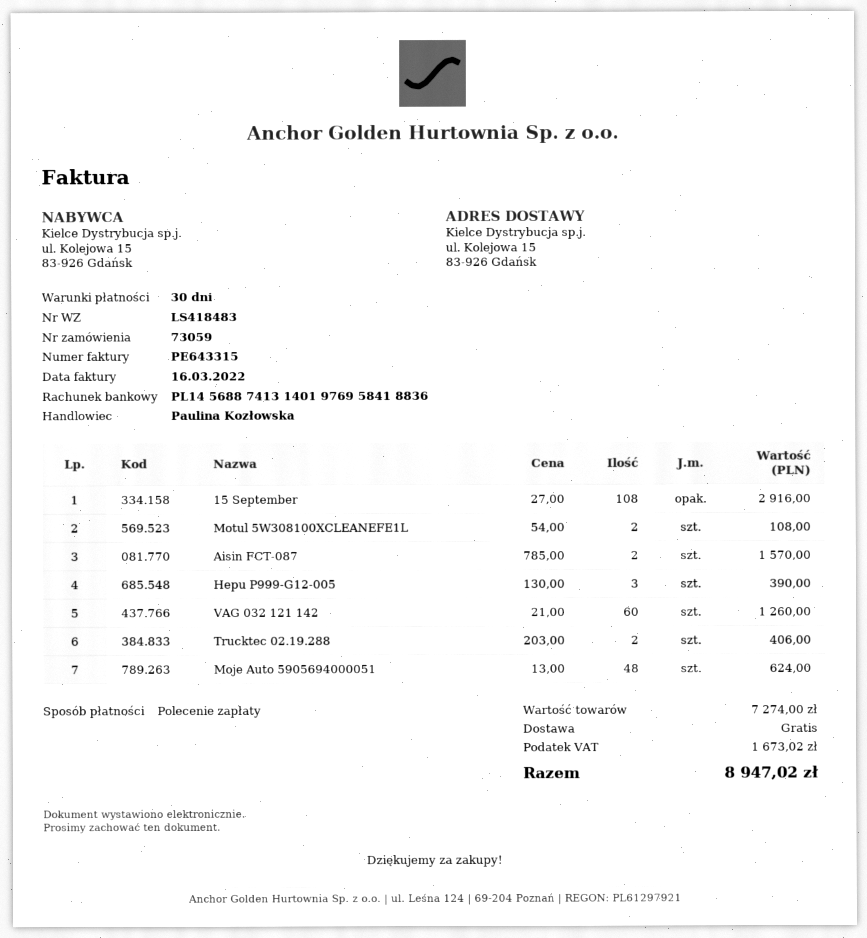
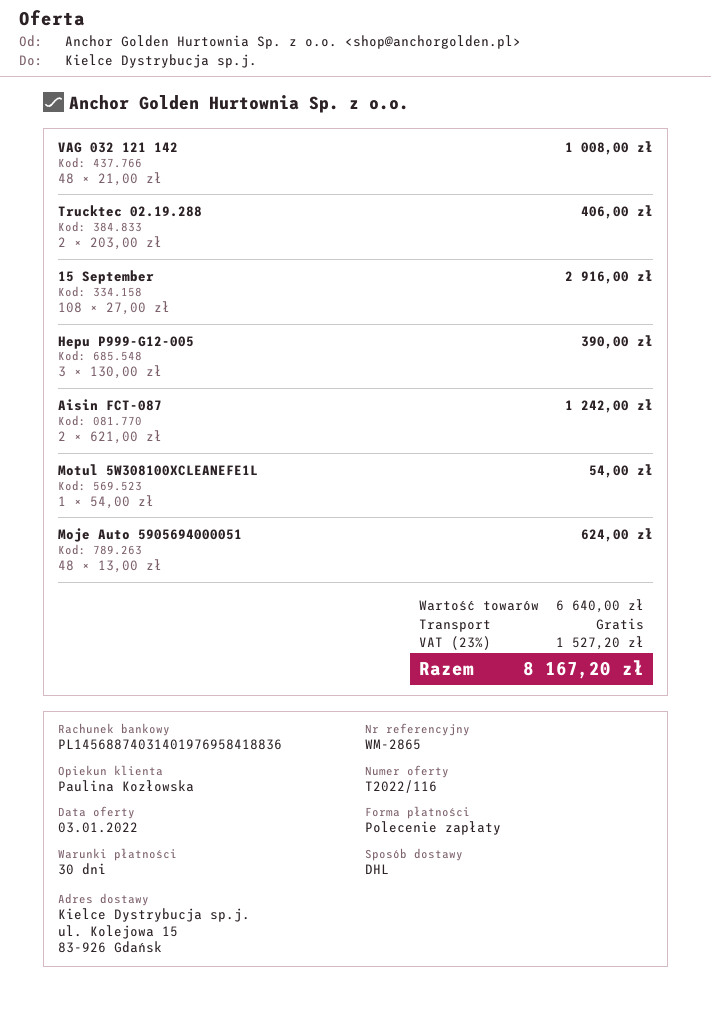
bank account: PL14568874131401976958418836 -> PL14568874031401976958418836
Motul 5W308100XCLEANEFE1L: 2 x 54.00 = 108.00 -> 1 x 54.00 = 54.00
Aisin FCT-087: 2 x 785.00 = 1570.00 -> 2 x 621.00 = 1242.00
VAG 032 121 142: 60 x 21.00 = 1260.00 -> 48 x 21.00 = 1008.00
subtotal: 7274.00 -> 6640.00
tax: 1673.02 -> 1527.20
total: 8947.02 -> 8167.20

